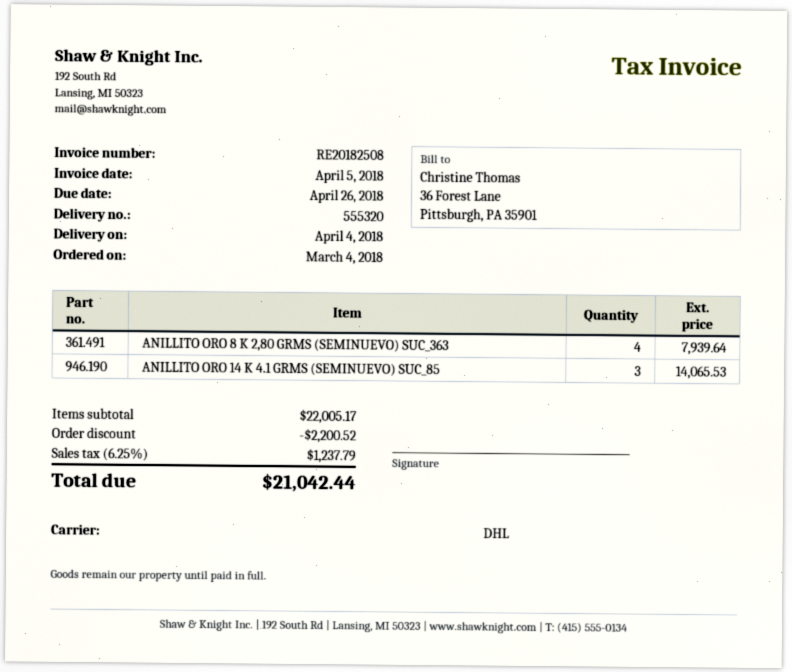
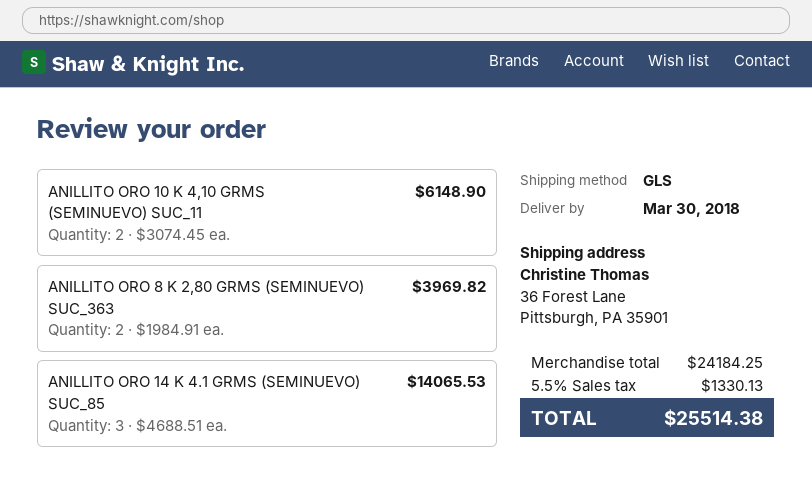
delivery date: 2018-04-04 -> 2018-03-30
shipping method: DHL -> GLS
ANILLITO ORO 8 K 2,80 GRMS (SEMINUEVO) SUC_363: 4 for 7939.64 -> 2 for 3969.82
ANILLITO ORO 10 K 4,10 GRMS (SEMINUEVO) SUC_11: none -> 2 for 6148.90
subtotal: 22005.17 -> 24184.25
discount: 2200.52 -> none
tax: 6.25% = 1237.79 -> 5.5% = 1330.13
total: 21042.44 -> 25514.38

